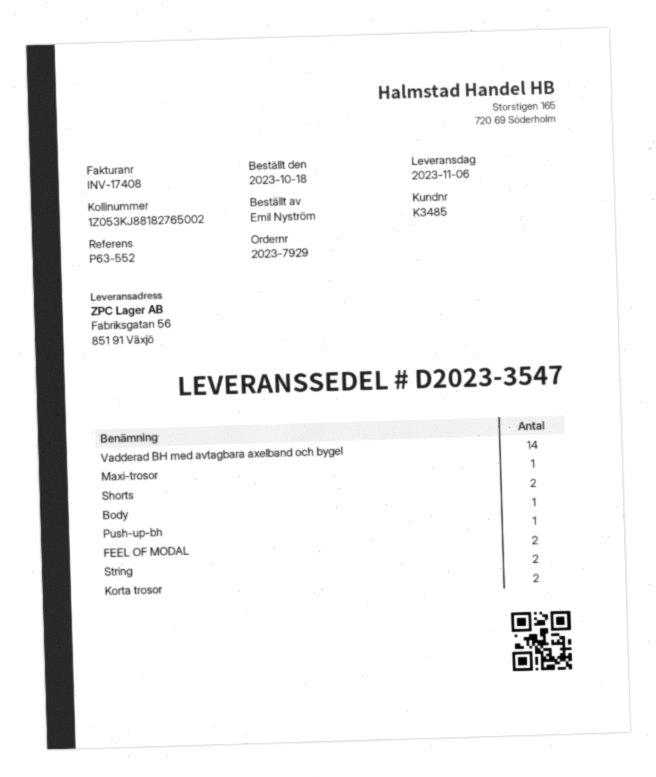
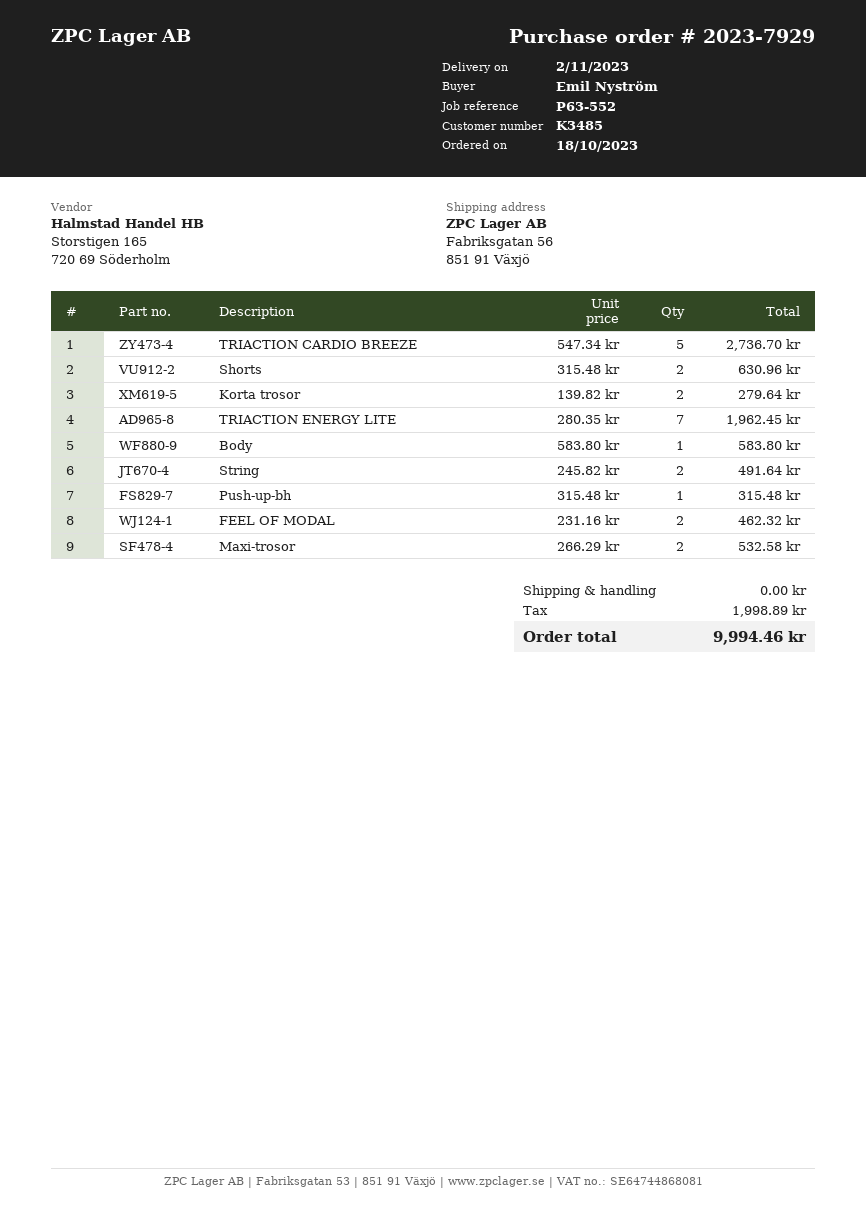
delivery date: 2023-11-06 -> 2023-11-02
Vadderad BH med avtagbara axelband och bygel: 14 -> none
Maxi-trosor: 1 -> 2
TRIACTION CARDIO BREEZE: none -> 5
TRIACTION ENERGY LITE: none -> 7

